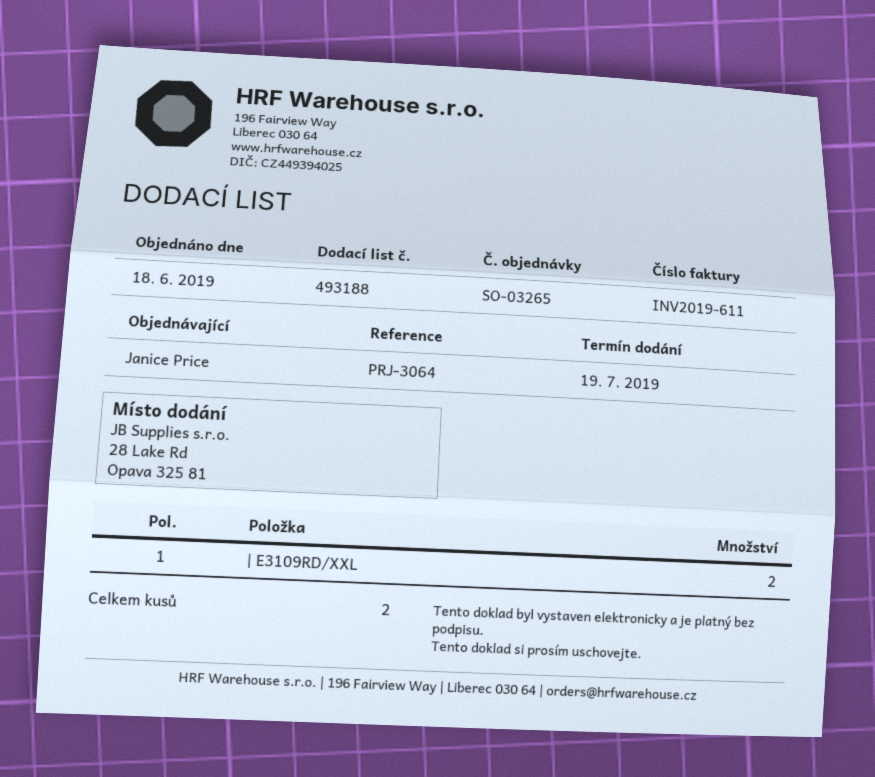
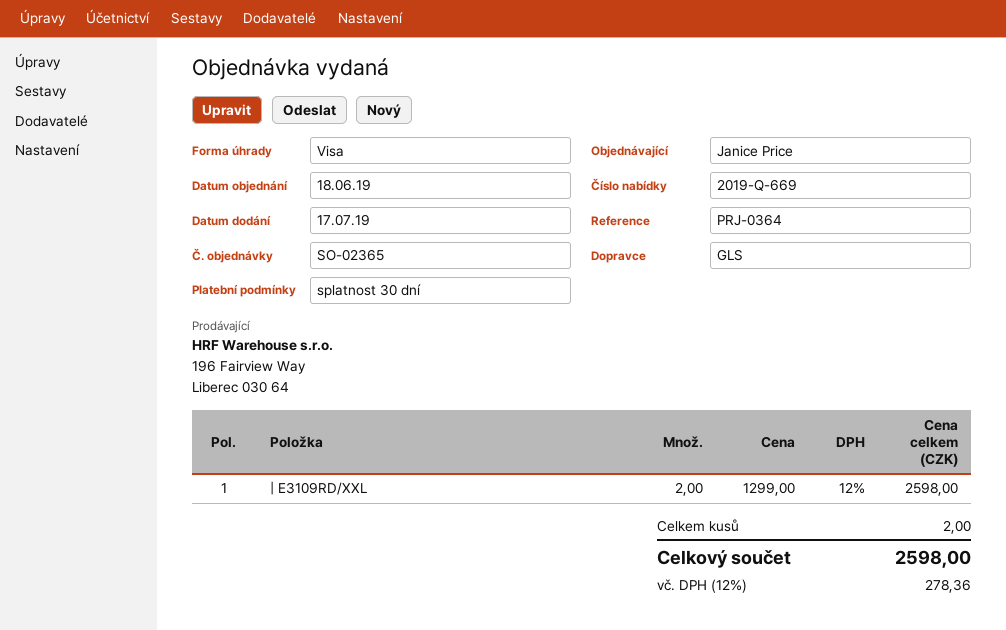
order number: SO-03265 -> SO-02365
delivery date: 2019-07-19 -> 2019-07-17
reference: PRJ-3064 -> PRJ-0364

